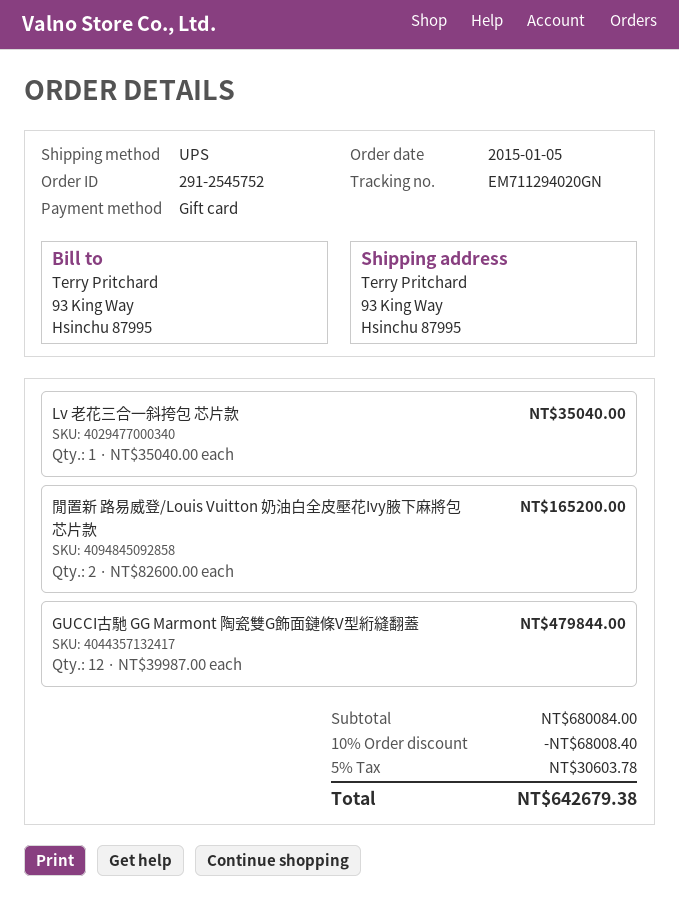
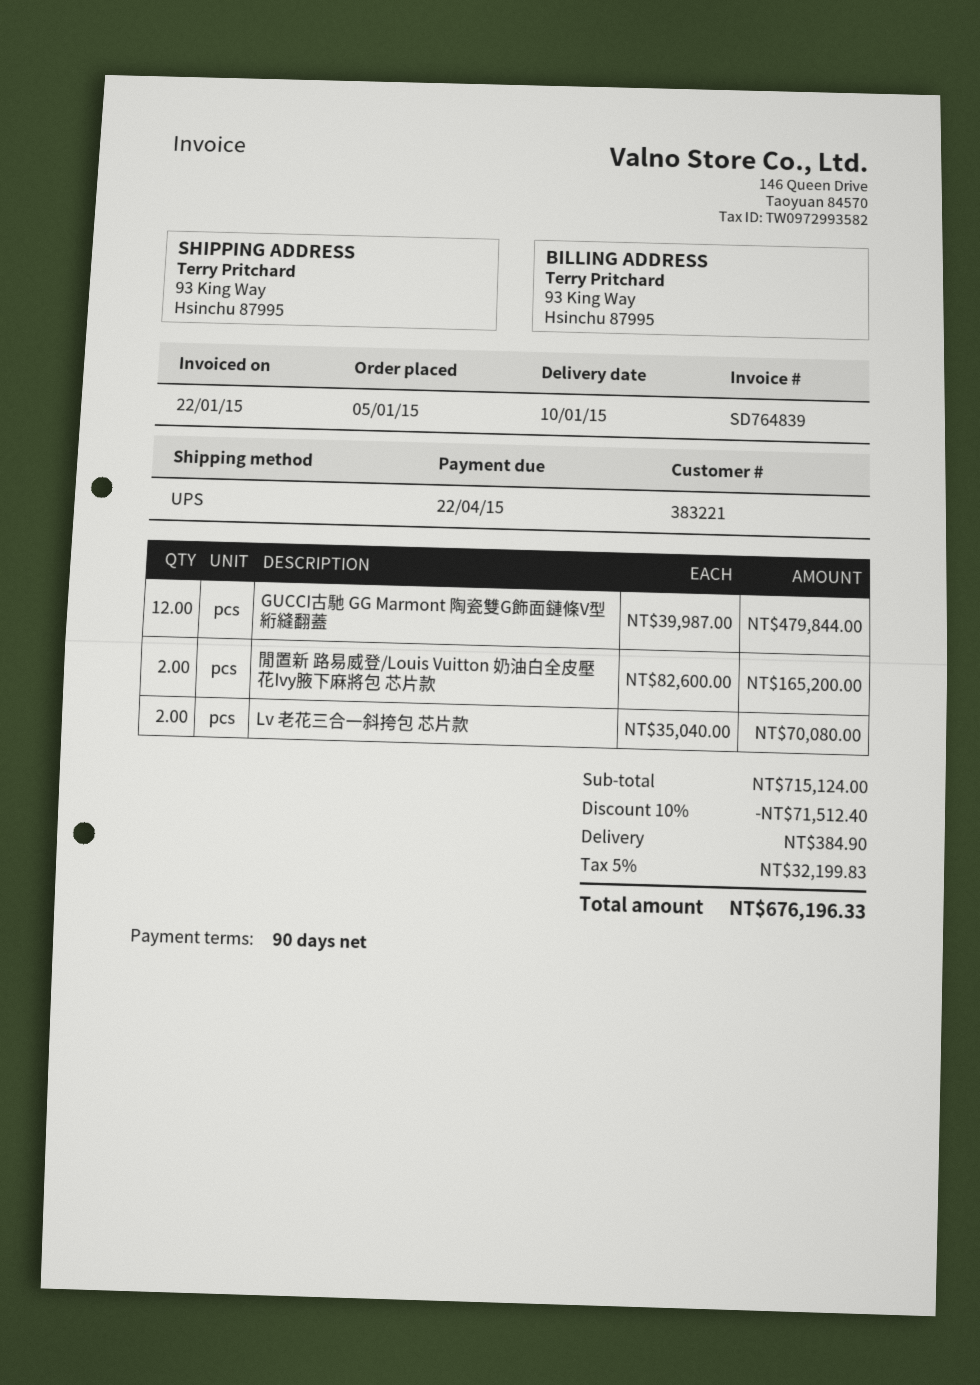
Lv 老花三合一斜挎包 芯片款: 1 x 35040.00 = 35040.00 -> 2 x 35040.00 = 70080.00
subtotal: 680084.00 -> 715124.00
discount: 10% = 68008.40 -> 10% = 71512.40
shipping: none -> 384.90
tax: 5% = 30603.78 -> 5% = 32199.83
total: 642679.38 -> 676196.33

